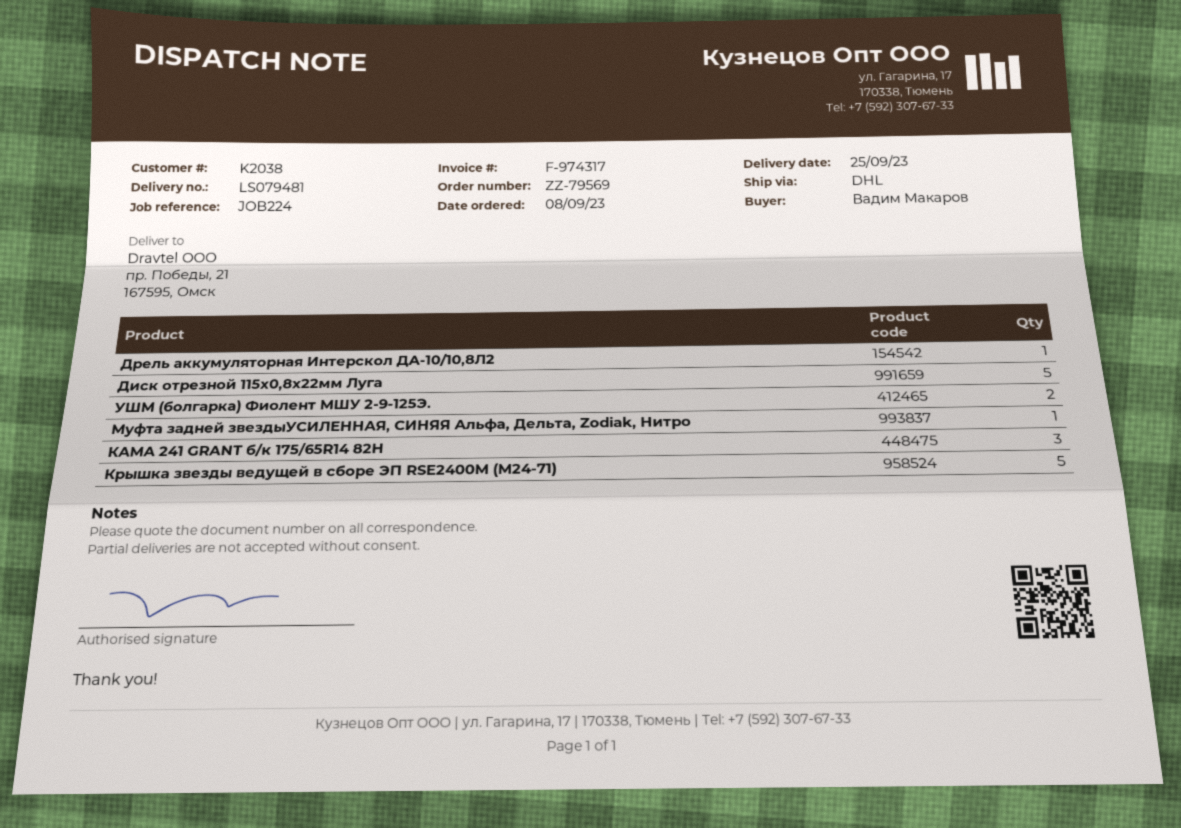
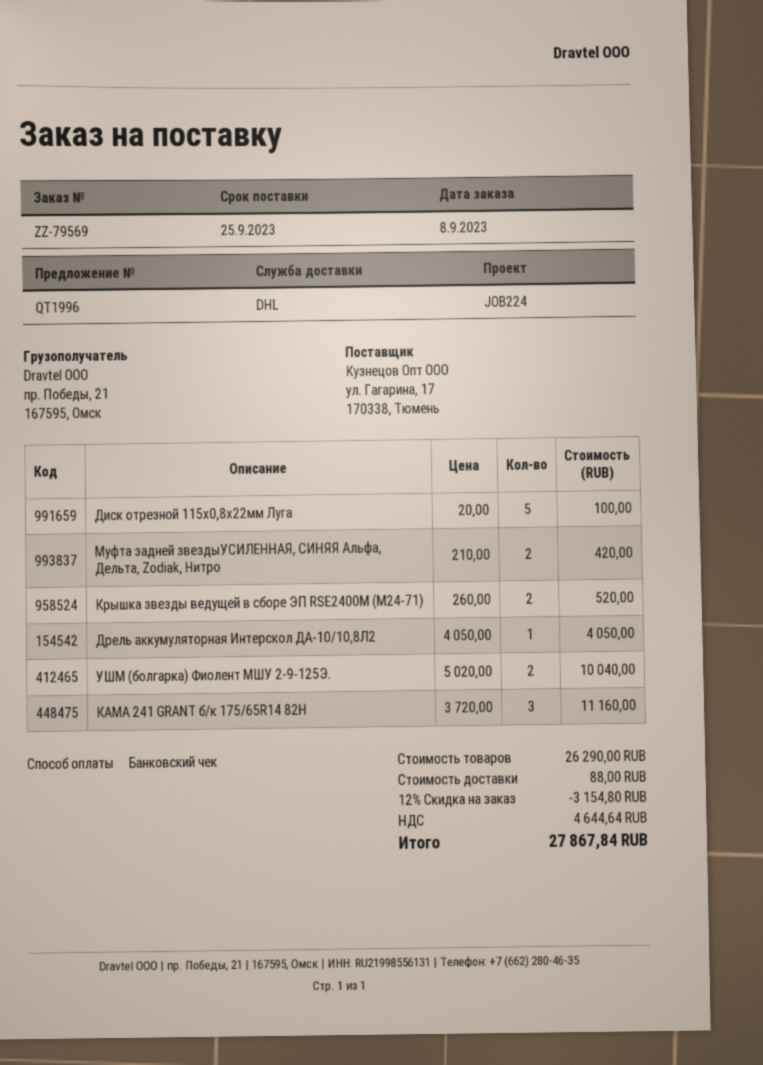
Муфта задней звездыУСИЛЕННАЯ, СИНЯЯ Альфа, Дельта, Zodiak, Нитро: 1 -> 2
Крышка звезды ведущей в сборе ЭП RSE2400М (М24-71): 5 -> 2

